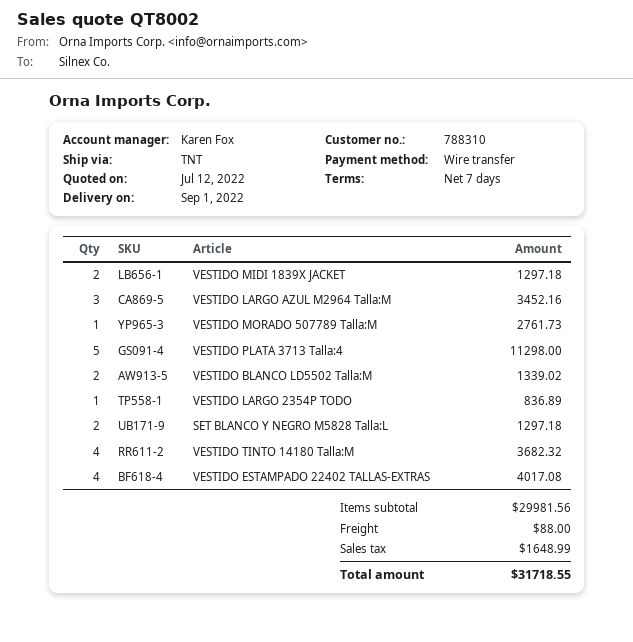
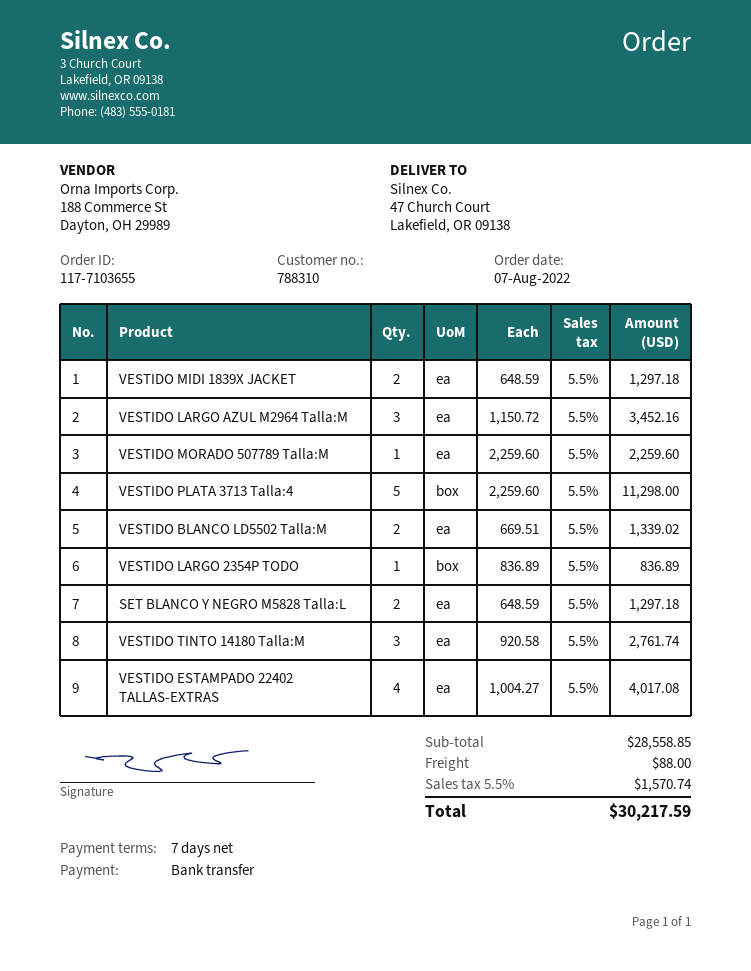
VESTIDO MORADO 507789 Talla:M: 1 for 2761.73 -> 1 for 2259.60
VESTIDO TINTO 14180 Talla:M: 4 for 3682.32 -> 3 for 2761.74
subtotal: 29981.56 -> 28558.85
tax: 1648.99 -> 1570.74
total: 31718.55 -> 30217.59

